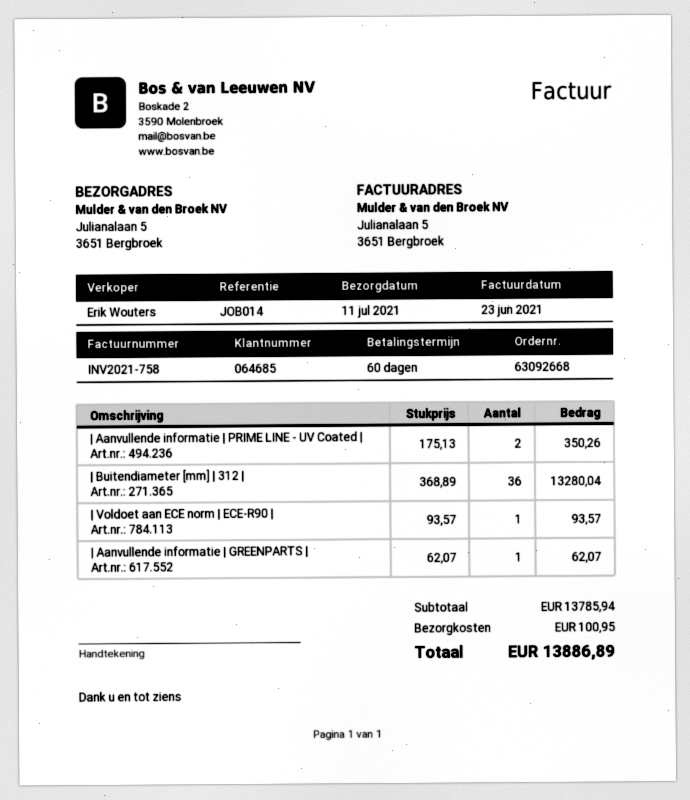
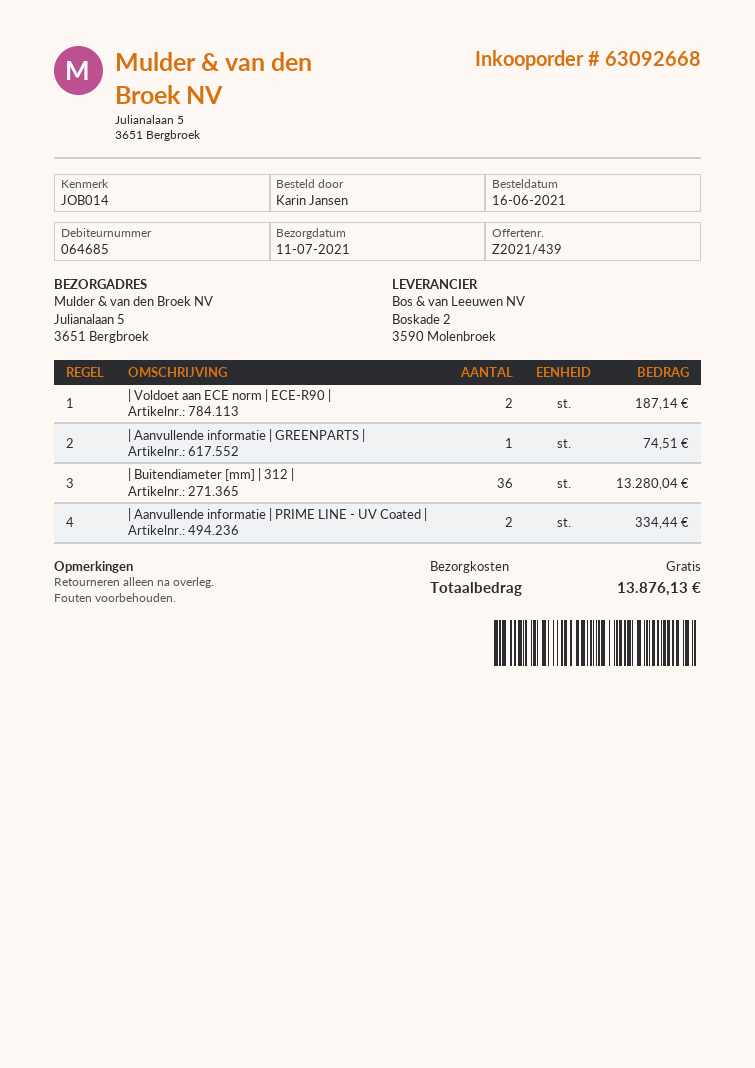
| Aanvullende informatie | PRIME LINE - UV Coated |: 2 for 350.26 -> 2 for 334.44
| Voldoet aan ECE norm | ECE-R90 |: 1 for 93.57 -> 2 for 187.14
| Aanvullende informatie | GREENPARTS |: 1 for 62.07 -> 1 for 74.51
shipping: 100.95 -> 0.00
total: 13886.89 -> 13876.13

